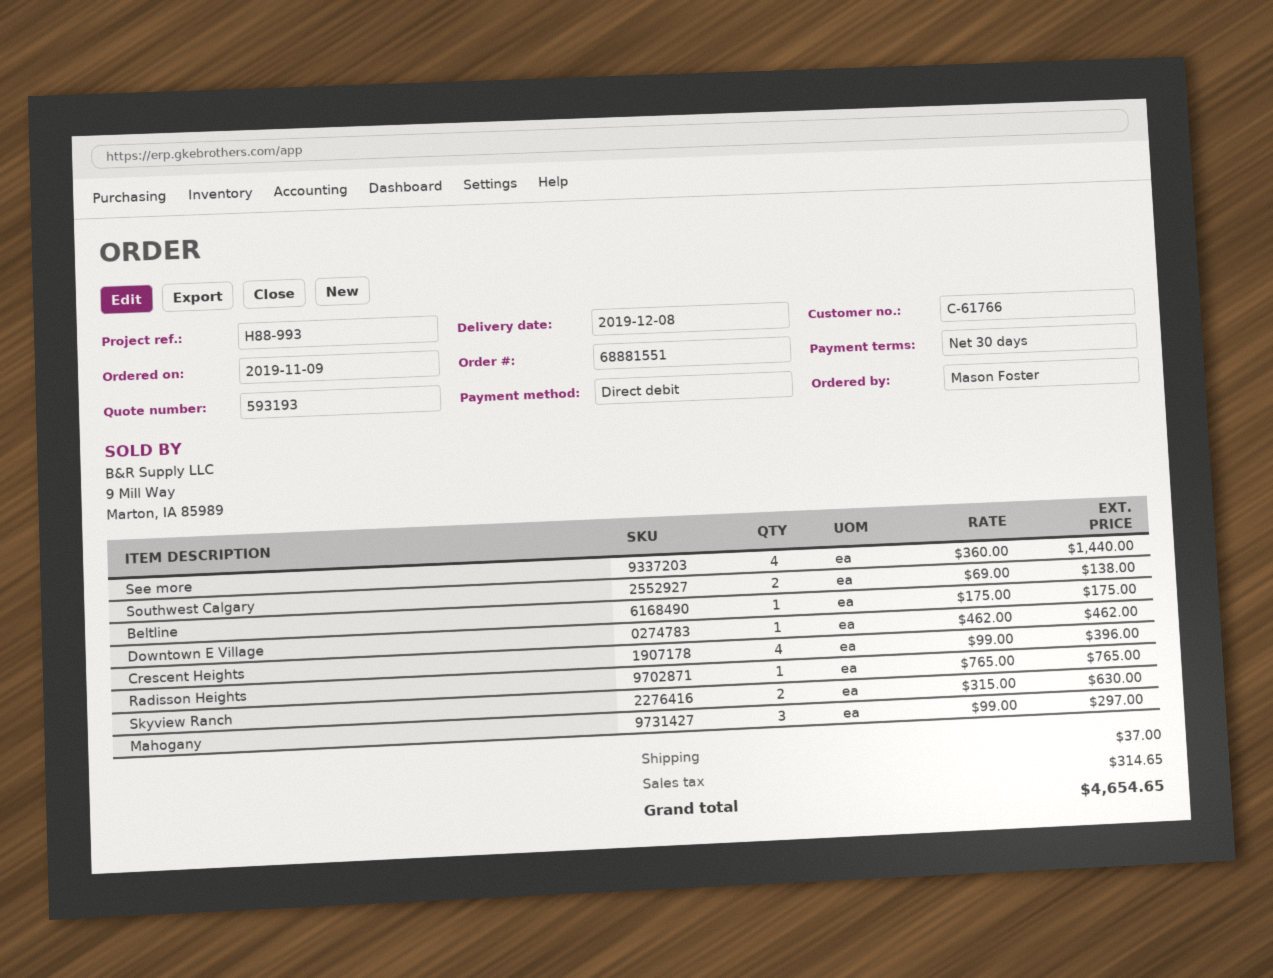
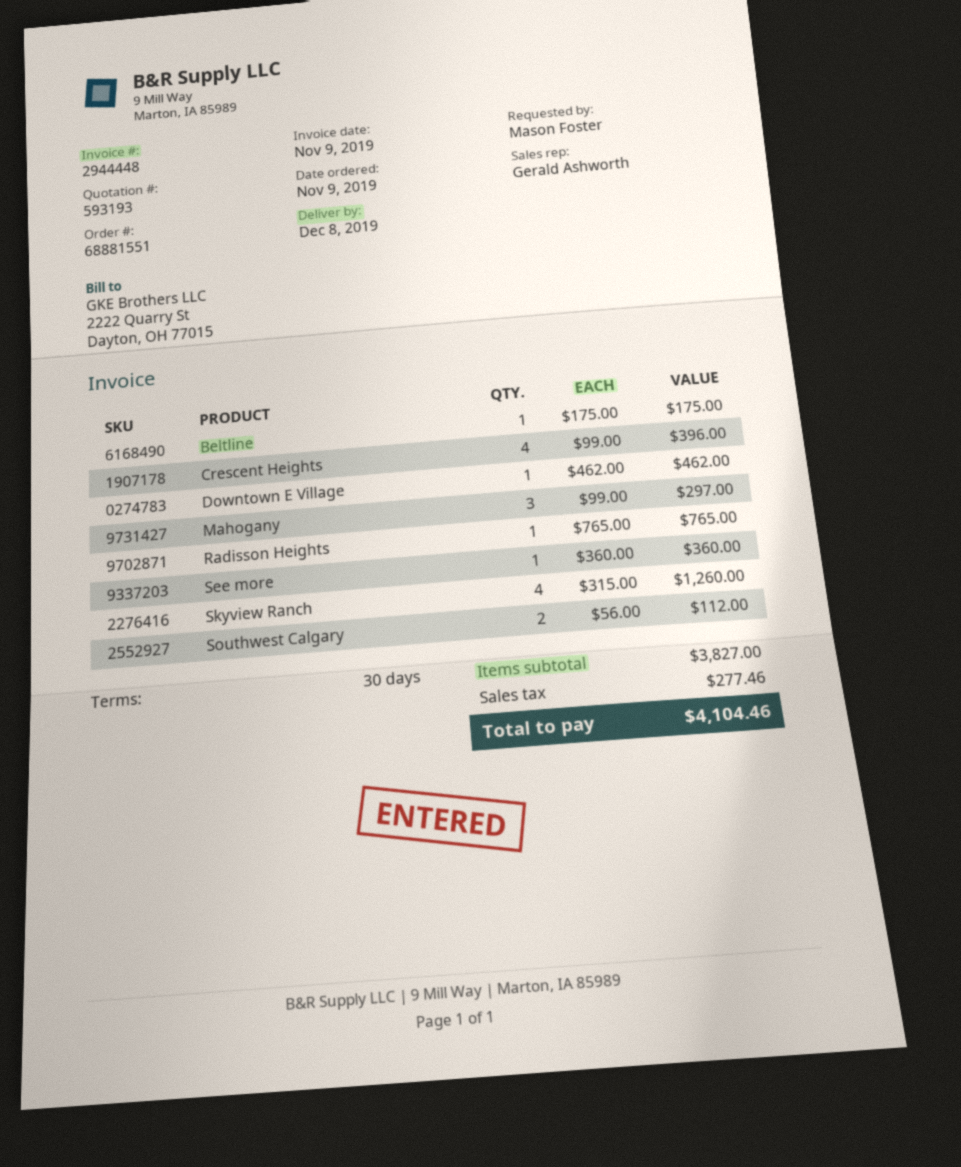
See more: 4 x 360.00 = 1440.00 -> 1 x 360.00 = 360.00
Southwest Calgary: 2 x 69.00 = 138.00 -> 2 x 56.00 = 112.00
Skyview Ranch: 2 x 315.00 = 630.00 -> 4 x 315.00 = 1260.00
shipping: 37.00 -> none
tax: 314.65 -> 277.46
total: 4654.65 -> 4104.46

